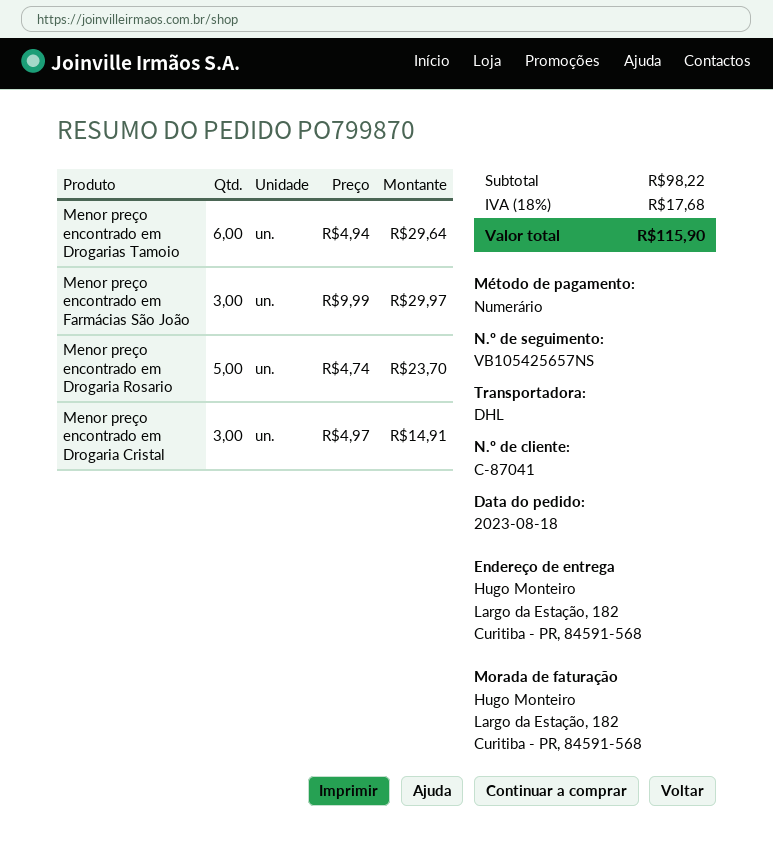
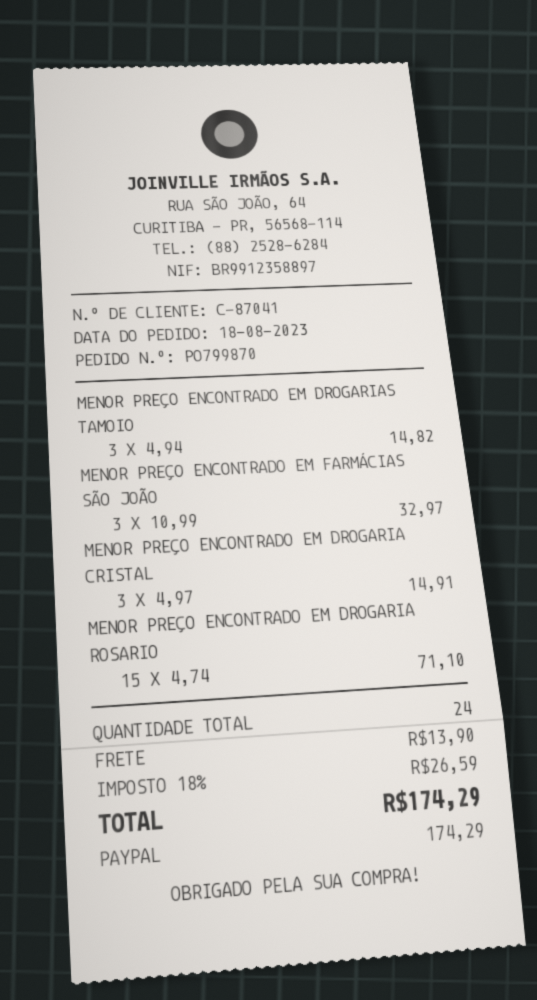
payment method: cash -> PayPal
Menor preço encontrado em Drogarias Tamoio: 6 x 4.94 = 29.64 -> 3 x 4.94 = 14.82
Menor preço encontrado em Farmácias São João: 3 x 9.99 = 29.97 -> 3 x 10.99 = 32.97
Menor preço encontrado em Drogaria Rosario: 5 x 4.74 = 23.70 -> 15 x 4.74 = 71.10
shipping: none -> 13.90
tax: 18% = 17.68 -> 18% = 26.59
total: 115.90 -> 174.29

